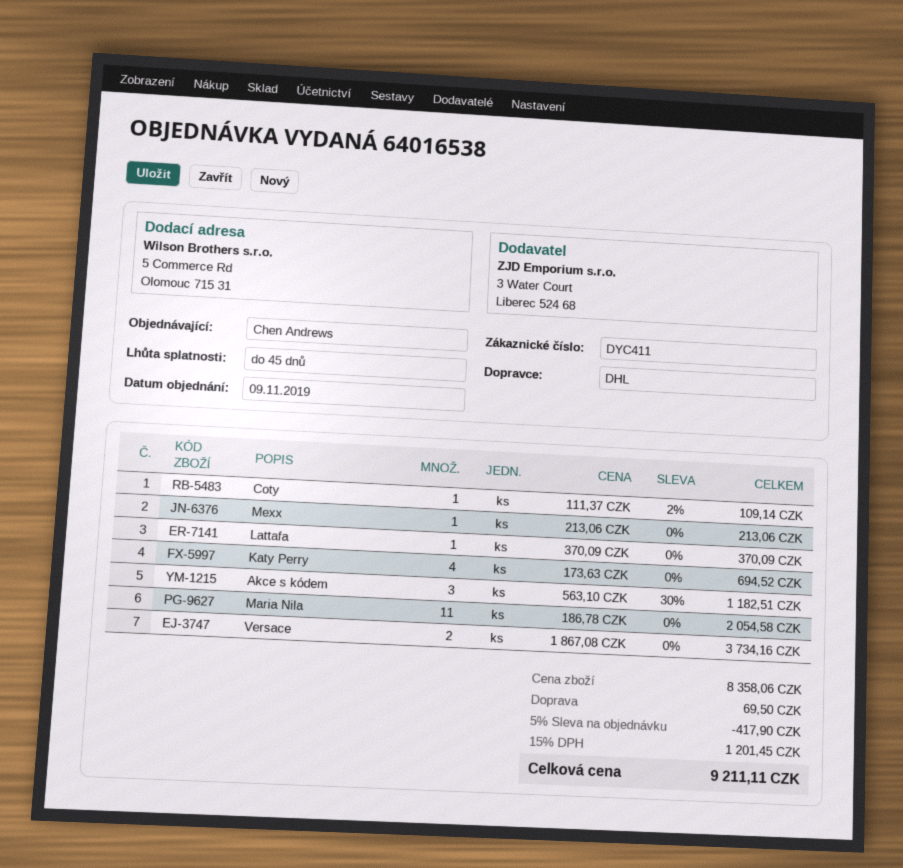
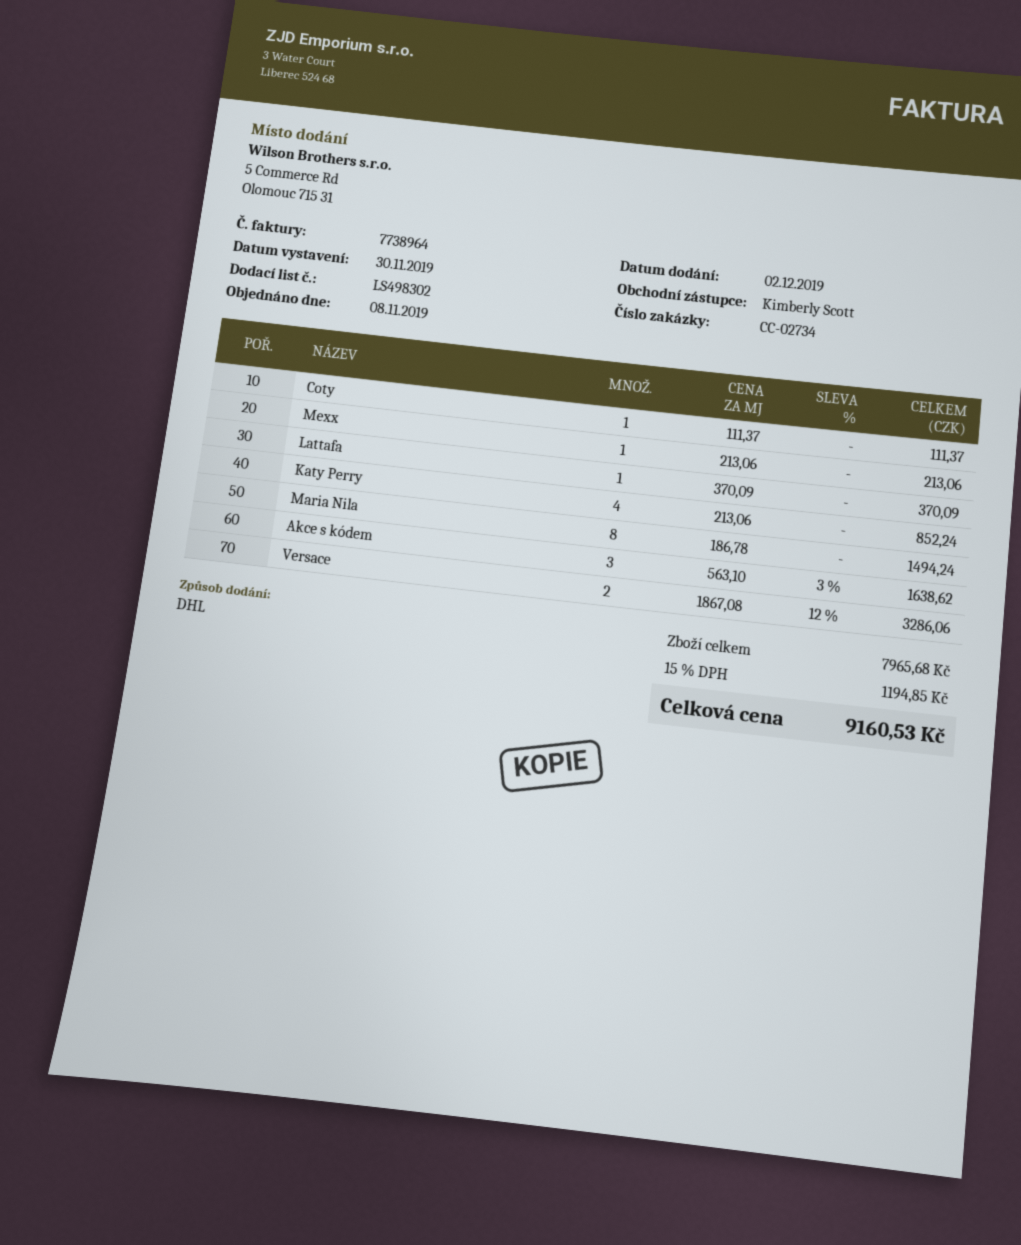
order date: 2019-11-09 -> 2019-11-08
Coty: 1 x 111.37 - 2% = 109.14 -> 1 x 111.37 = 111.37
Katy Perry: 4 x 173.63 = 694.52 -> 4 x 213.06 = 852.24
Akce s kódem: 3 x 563.10 - 30% = 1182.51 -> 3 x 563.10 - 3% = 1638.62
Maria Nila: 11 x 186.78 = 2054.58 -> 8 x 186.78 = 1494.24
Versace: 2 x 1867.08 = 3734.16 -> 2 x 1867.08 - 12% = 3286.06
subtotal: 8358.06 -> 7965.68
discount: 5% = 417.90 -> none
shipping: 69.50 -> none
tax: 15% = 1201.45 -> 15% = 1194.85
total: 9211.11 -> 9160.53

